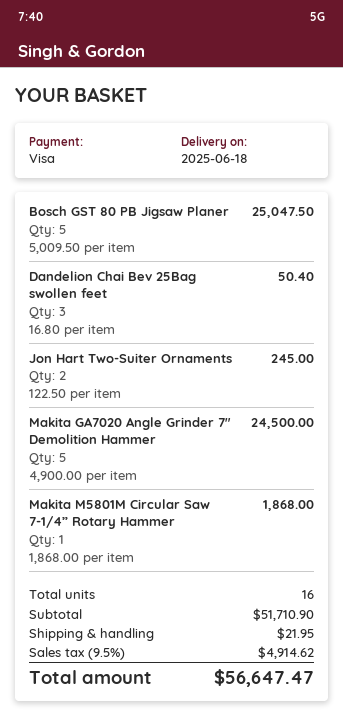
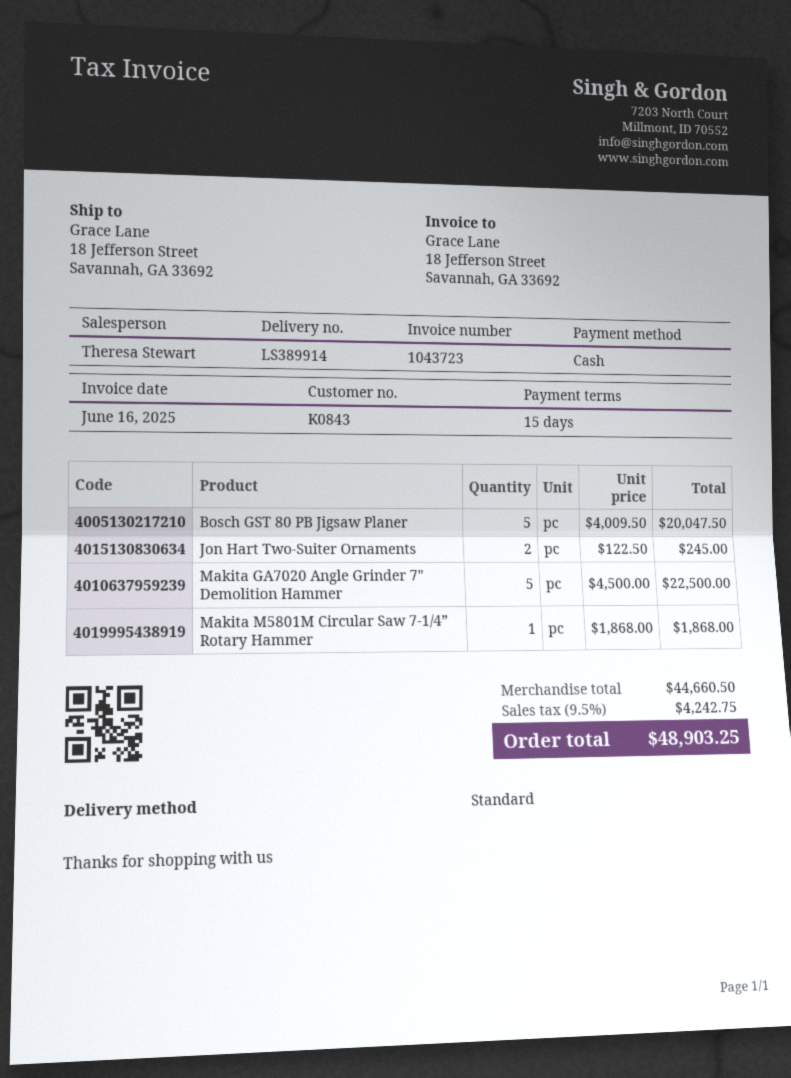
payment method: Visa -> cash
Bosch GST 80 PB Jigsaw Planer: 5 x 5009.50 = 25047.50 -> 5 x 4009.50 = 20047.50
Dandelion Chai Bev 25Bag swollen feet: 3 x 16.80 = 50.40 -> none
Makita GA7020 Angle Grinder 7" Demolition Hammer: 5 x 4900.00 = 24500.00 -> 5 x 4500.00 = 22500.00
subtotal: 51710.90 -> 44660.50
shipping: 21.95 -> none
tax: 9.5% = 4914.62 -> 9.5% = 4242.75
total: 56647.47 -> 48903.25

